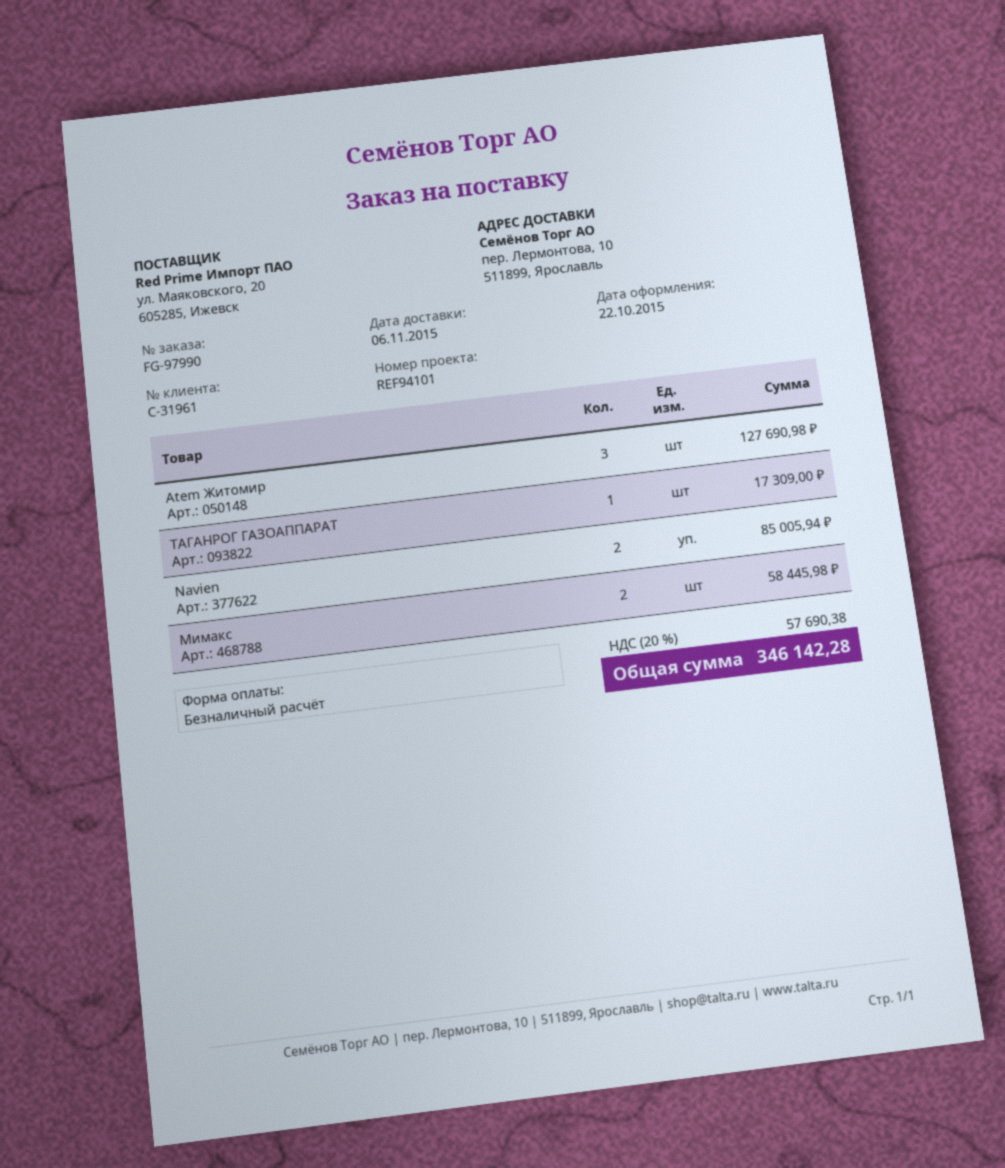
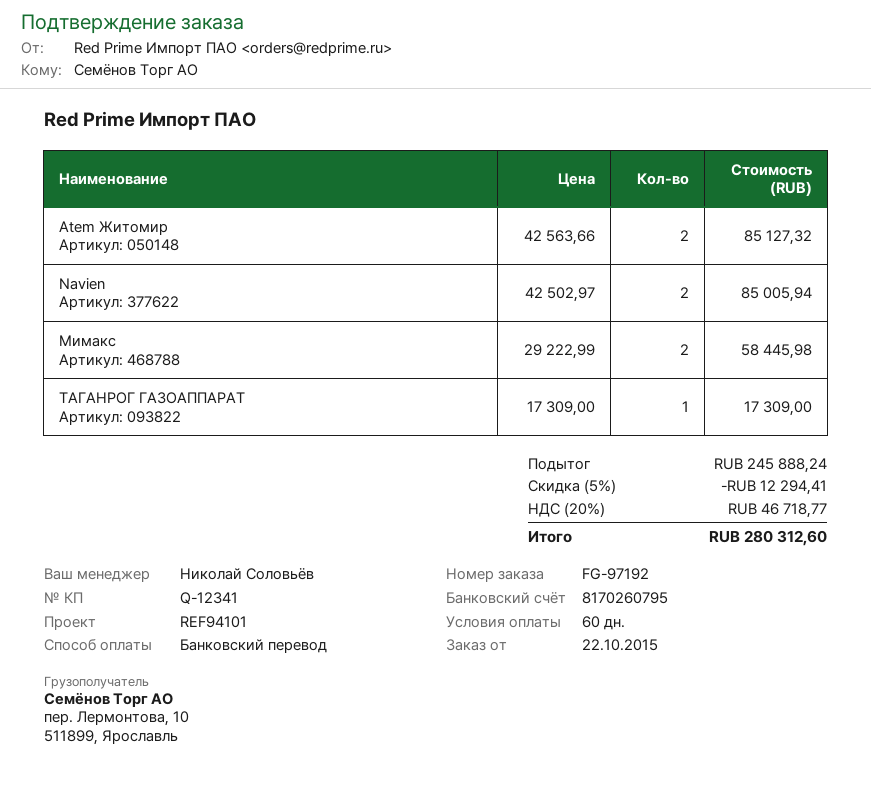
order number: FG-97990 -> FG-97192
Atem Житомир: 3 for 127690.98 -> 2 for 85127.32
discount: none -> 5% = 12294.41
tax: 20% = 57690.38 -> 20% = 46718.77
total: 346142.28 -> 280312.60

